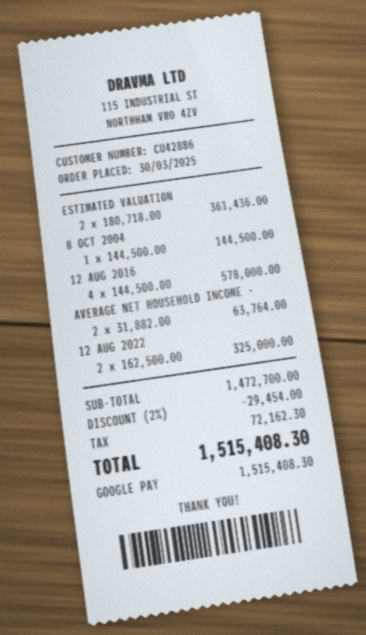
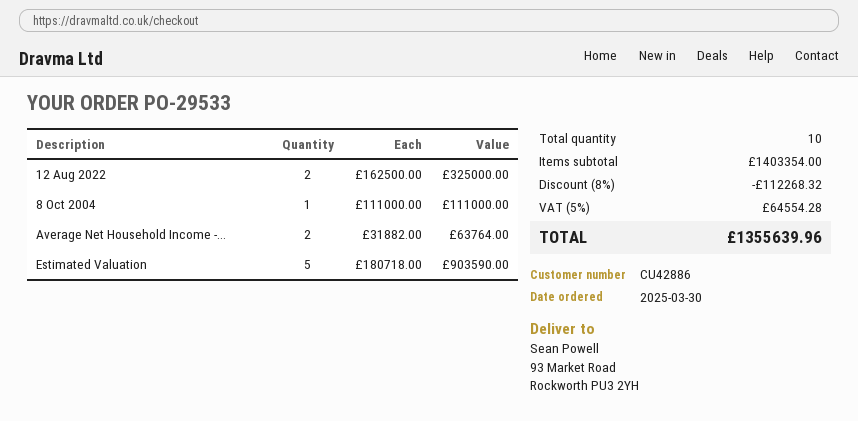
ESTIMATED VALUATION: 2 x 180718.00 = 361436.00 -> 5 x 180718.00 = 903590.00
8 OCT 2004: 1 x 144500.00 = 144500.00 -> 1 x 111000.00 = 111000.00
12 AUG 2016: 4 x 144500.00 = 578000.00 -> none
subtotal: 1472700.00 -> 1403354.00
discount: 2% = 29454.00 -> 8% = 112268.32
tax: 72162.30 -> 64554.28
total: 1515408.30 -> 1355639.96

